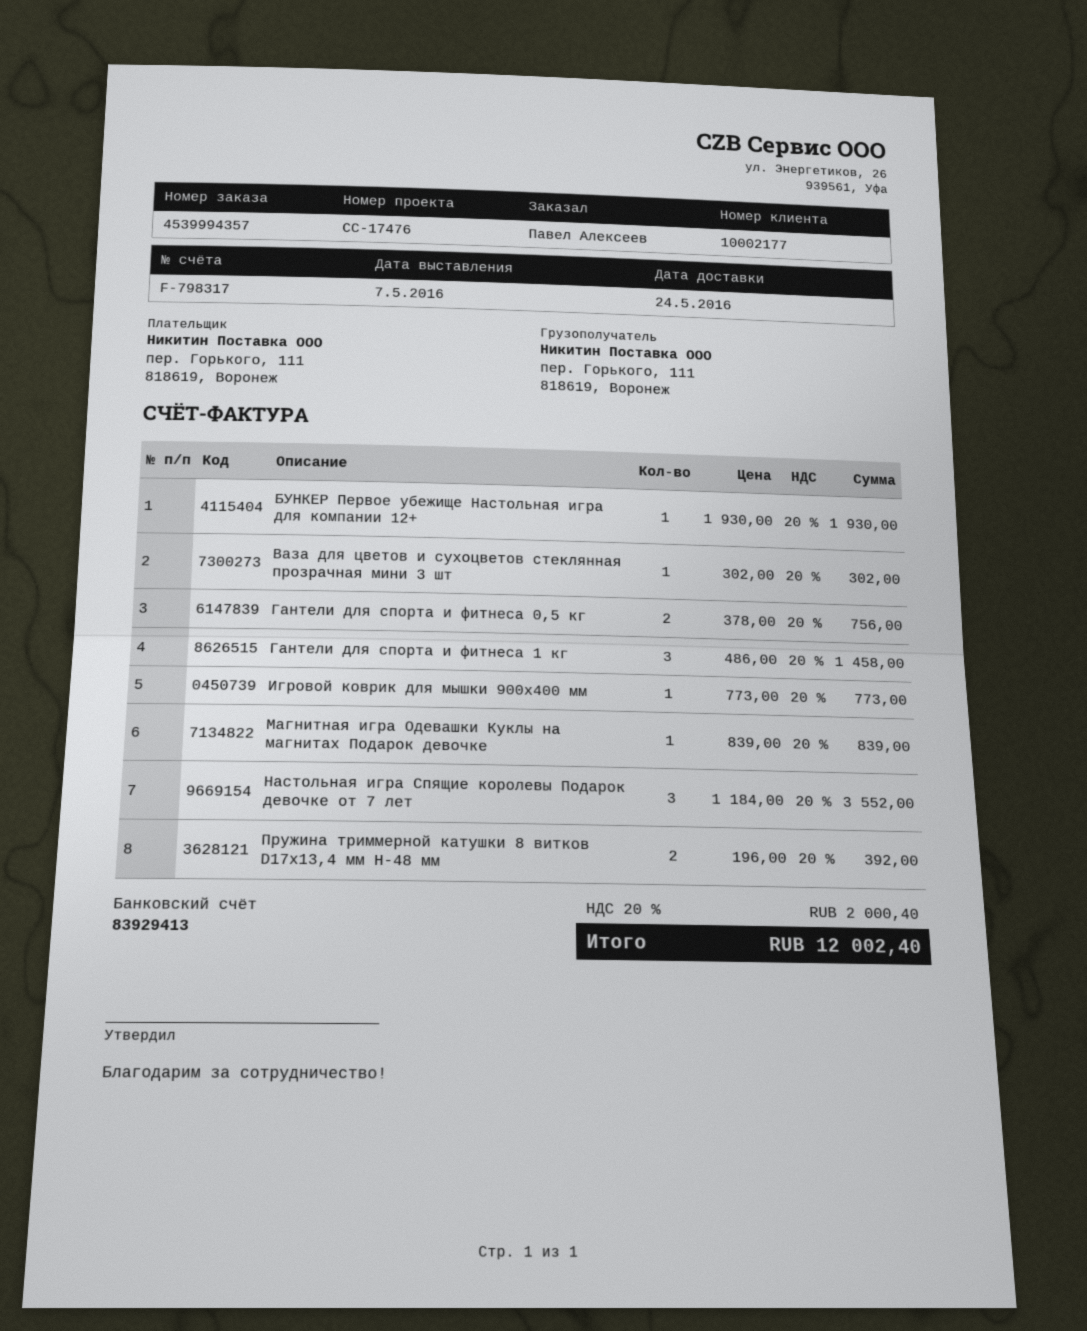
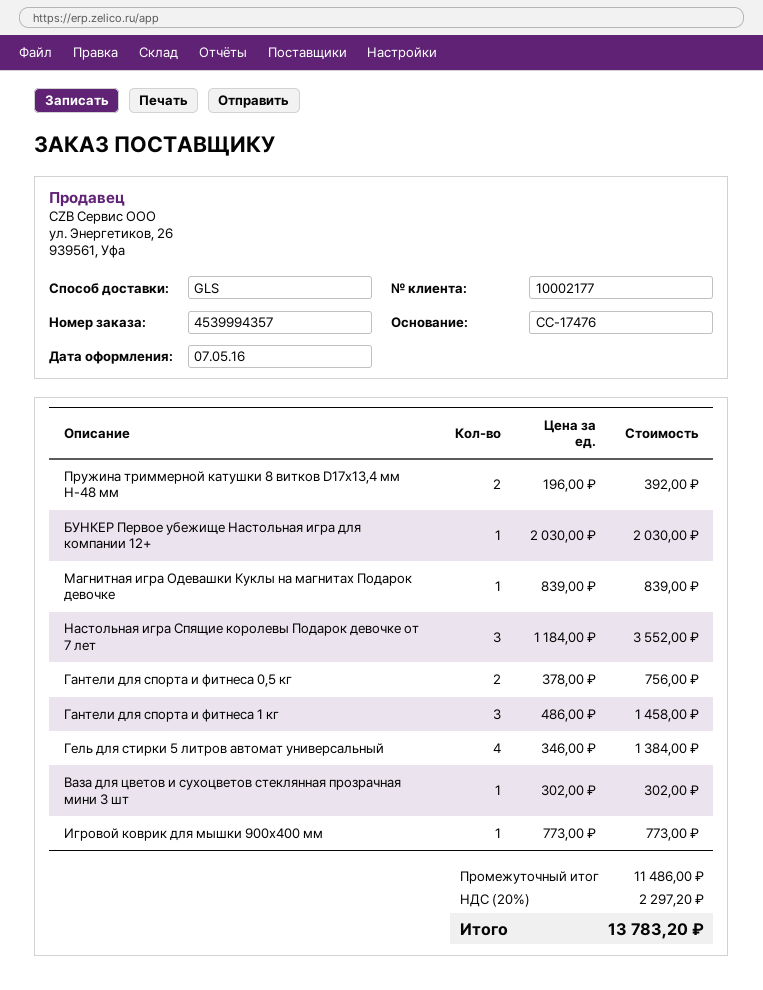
БУНКЕР Первое убежище Настольная игра для компании 12+: 1 x 1930.00 = 1930.00 -> 1 x 2030.00 = 2030.00
Гель для стирки 5 литров автомат универсальный: none -> 4 x 346.00 = 1384.00
tax: 20% = 2000.40 -> 20% = 2297.20
total: 12002.40 -> 13783.20

